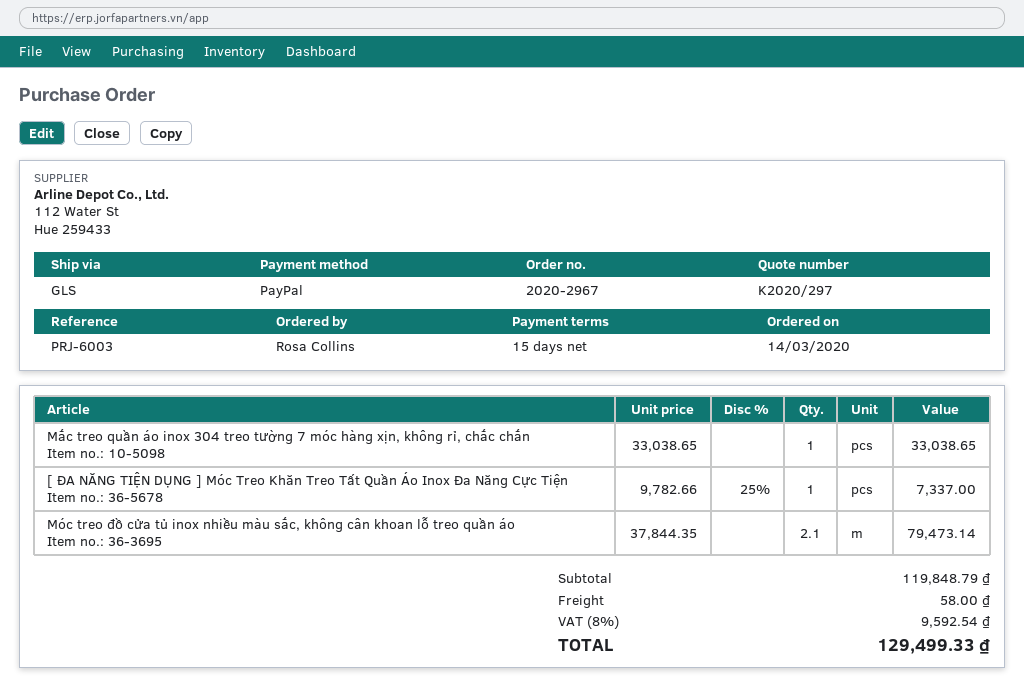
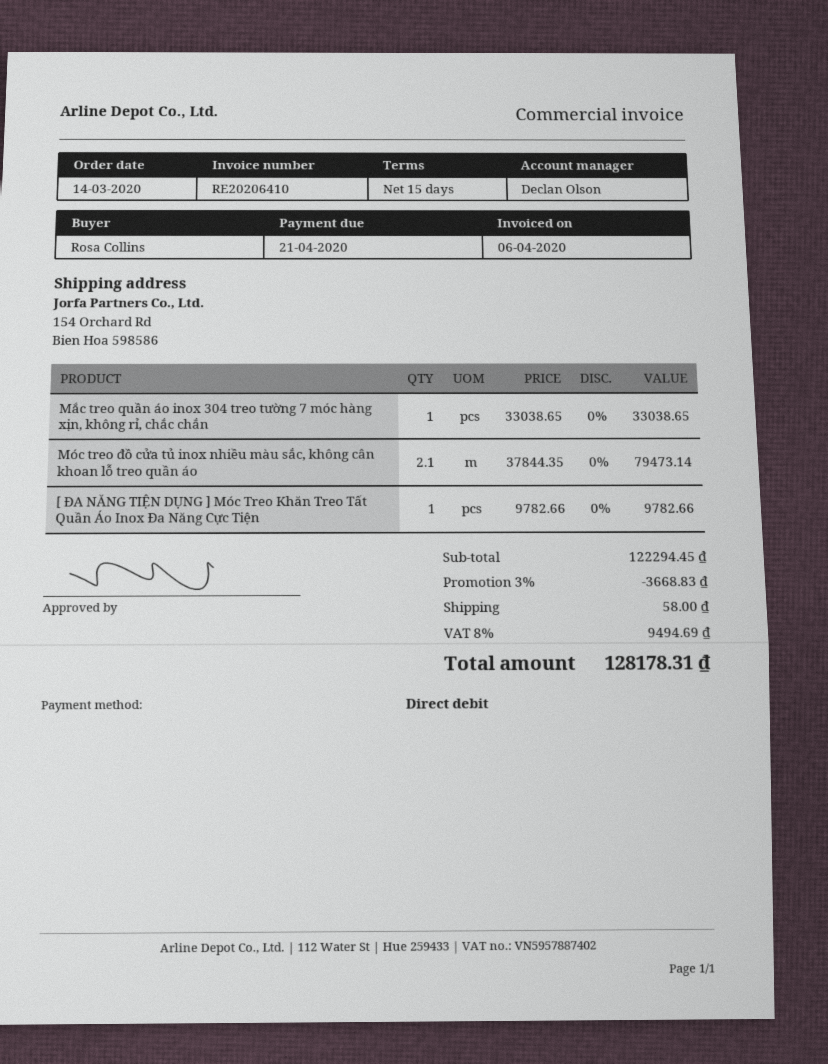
payment method: PayPal -> direct debit
[ ĐA NĂNG TIỆN DỤNG ] Móc Treo Khăn Treo Tất Quần Áo Inox Đa Năng Cực Tiện: 1 x 9782.66 - 25% = 7337.00 -> 1 x 9782.66 = 9782.66
subtotal: 119848.79 -> 122294.45
discount: none -> 3% = 3668.83
tax: 8% = 9592.54 -> 8% = 9494.69
total: 129499.33 -> 128178.31

